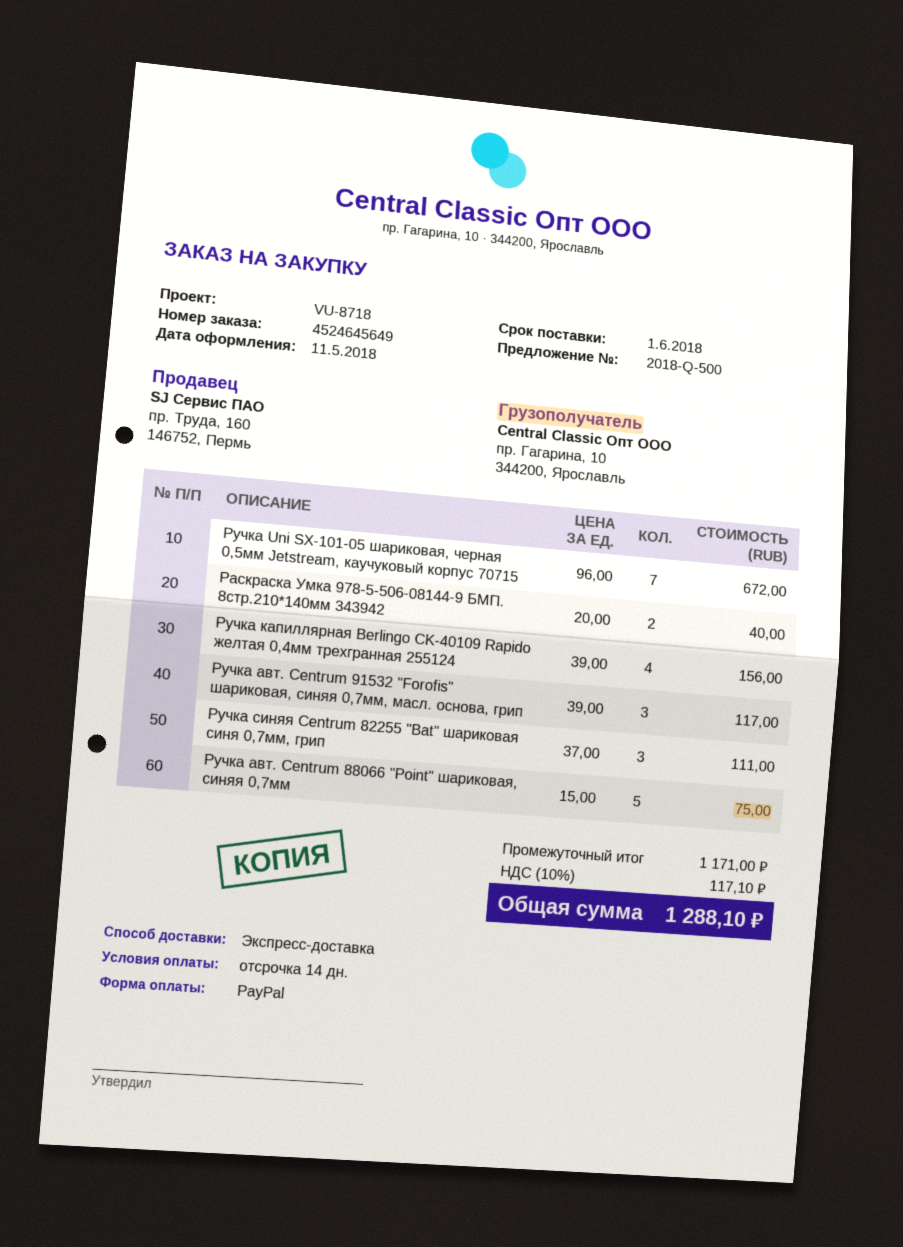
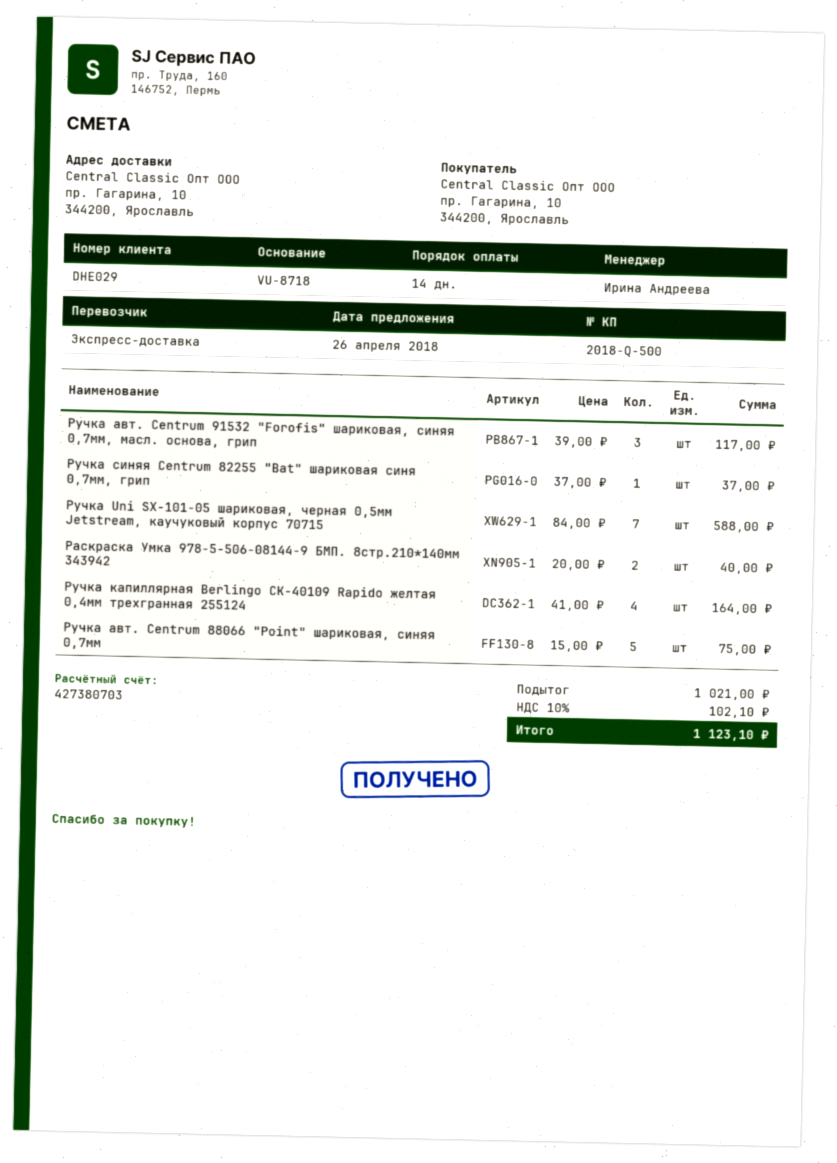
Ручка Uni SX-101-05 шариковая, черная 0,5мм Jetstream, каучуковый корпус 70715: 7 x 96.00 = 672.00 -> 7 x 84.00 = 588.00
Ручка капиллярная Berlingo CK-40109 Rapido желтая 0,4мм трехгранная 255124: 4 x 39.00 = 156.00 -> 4 x 41.00 = 164.00
Ручка синяя Centrum 82255 "Bat" шариковая синя 0,7мм, грип: 3 x 37.00 = 111.00 -> 1 x 37.00 = 37.00
subtotal: 1171.00 -> 1021.00
tax: 10% = 117.10 -> 10% = 102.10
total: 1288.10 -> 1123.10

